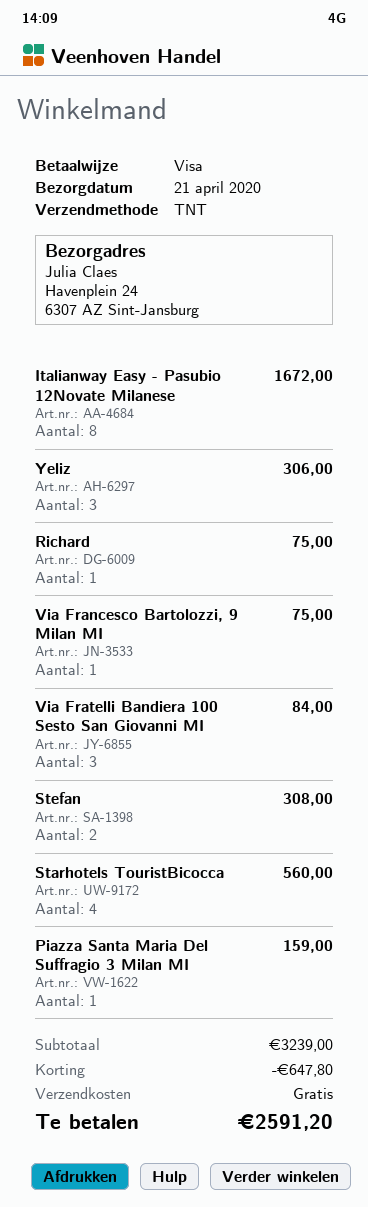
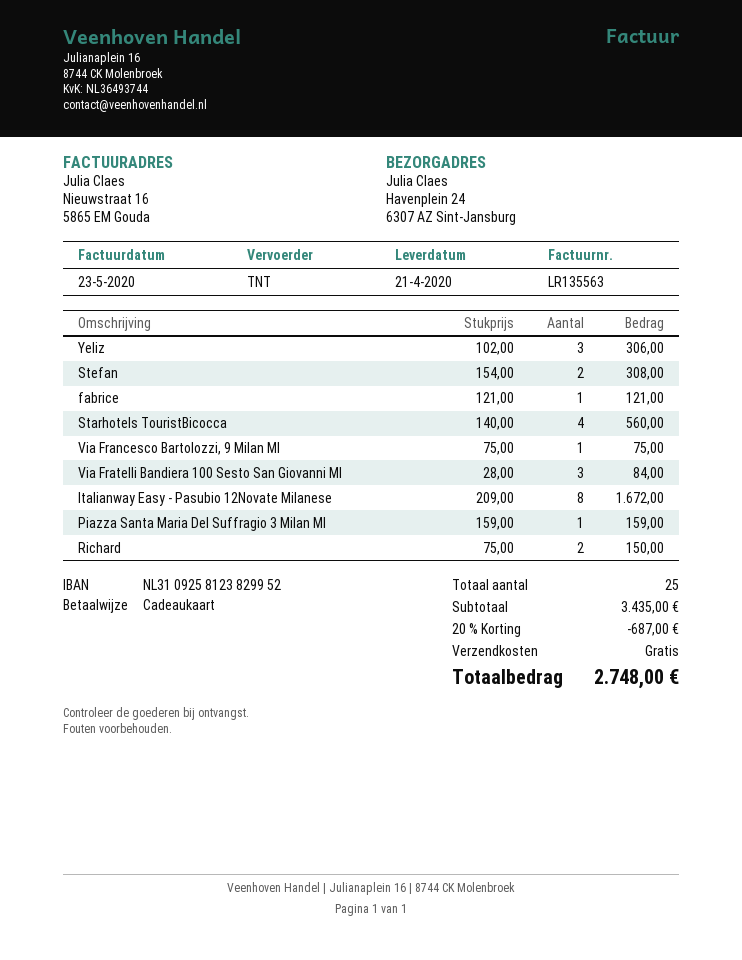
payment method: Visa -> gift card
Richard: 1 for 75.00 -> 2 for 150.00
fabrice: none -> 1 for 121.00
subtotal: 3239.00 -> 3435.00
discount: 647.80 -> 687.00
total: 2591.20 -> 2748.00

